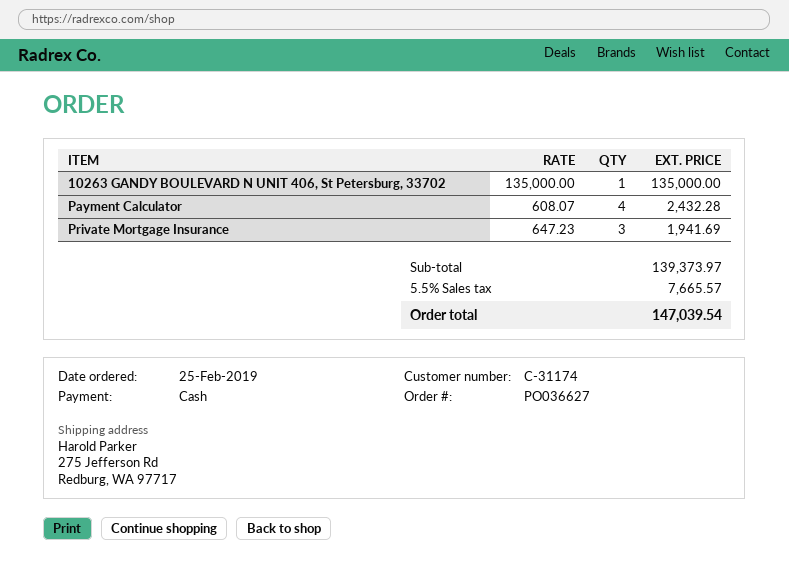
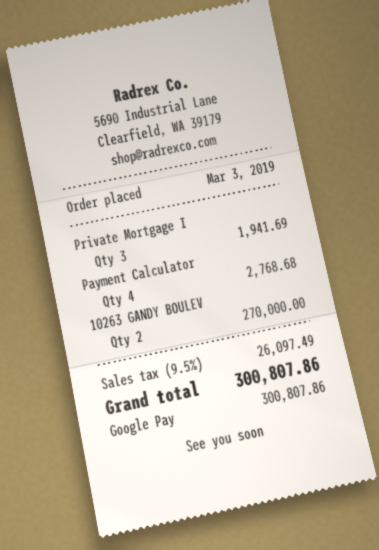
order date: 2019-02-25 -> 2019-03-03
payment method: cash -> Google Pay
10263 GANDY BOULEVARD N UNIT 406, St Petersburg, 33702: 1 for 135000.00 -> 2 for 270000.00
Payment Calculator: 4 for 2432.28 -> 4 for 2768.68
tax: 5.5% = 7665.57 -> 9.5% = 26097.49
total: 147039.54 -> 300807.86

